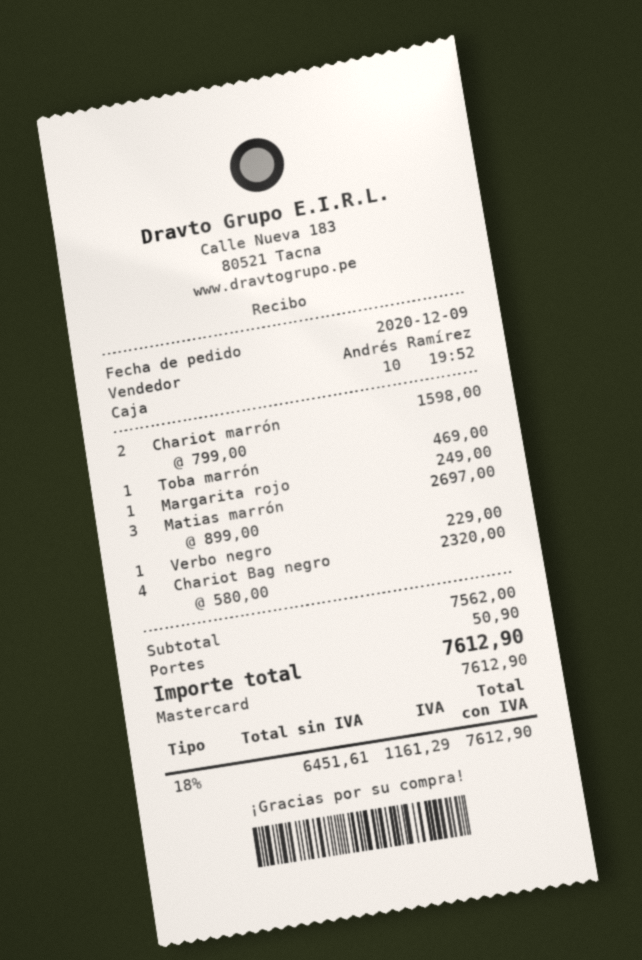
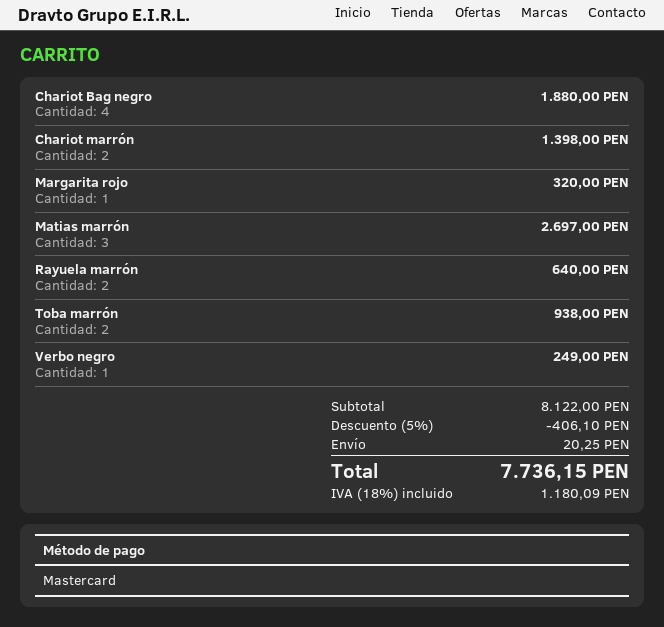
Chariot marrón: 2 for 1598.00 -> 2 for 1398.00
Toba marrón: 1 for 469.00 -> 2 for 938.00
Margarita rojo: 1 for 249.00 -> 1 for 320.00
Verbo negro: 1 for 229.00 -> 1 for 249.00
Chariot Bag negro: 4 for 2320.00 -> 4 for 1880.00
Rayuela marrón: none -> 2 for 640.00
subtotal: 7562.00 -> 8122.00
discount: none -> 5% = 406.10
shipping: 50.90 -> 20.25
tax: 18% = 1161.29 -> 18% = 1180.09
total: 7612.90 -> 7736.15

